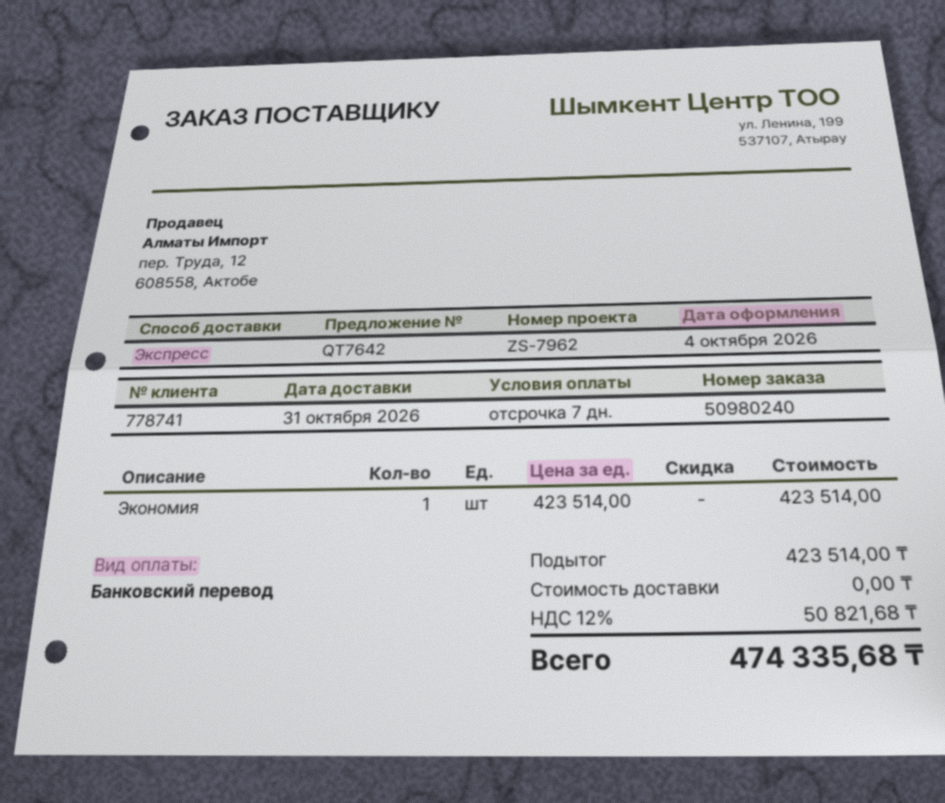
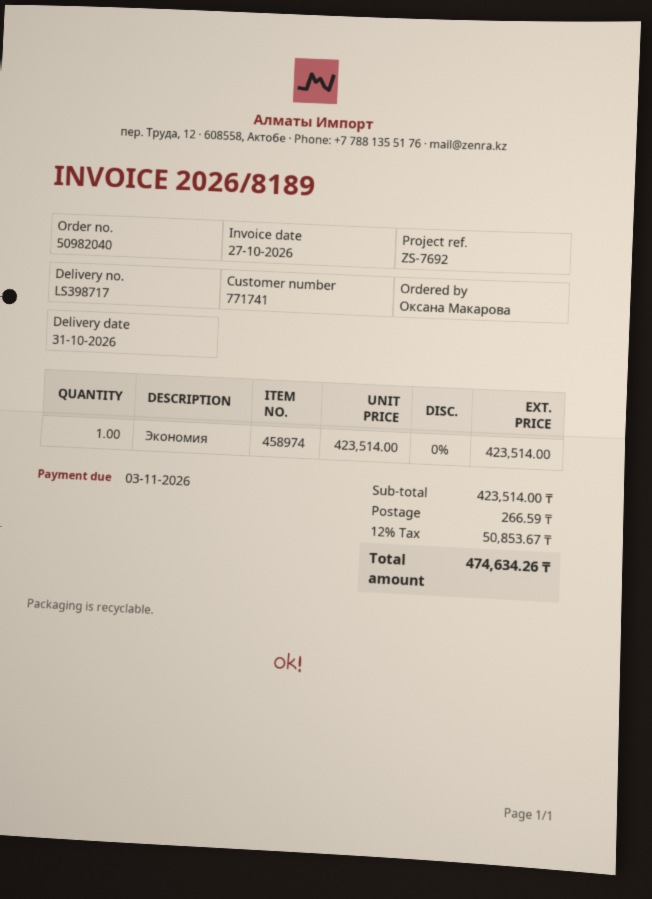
order number: 50980240 -> 50982040
customer number: 778741 -> 771741
reference: ZS-7962 -> ZS-7692
shipping: 0.00 -> 266.59
tax: 12% = 50821.68 -> 12% = 50853.67
total: 474335.68 -> 474634.26

